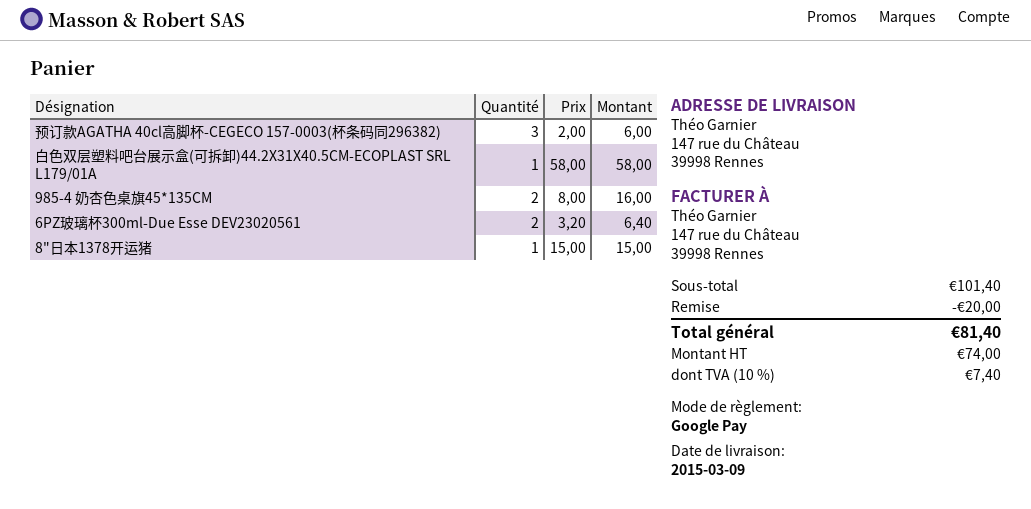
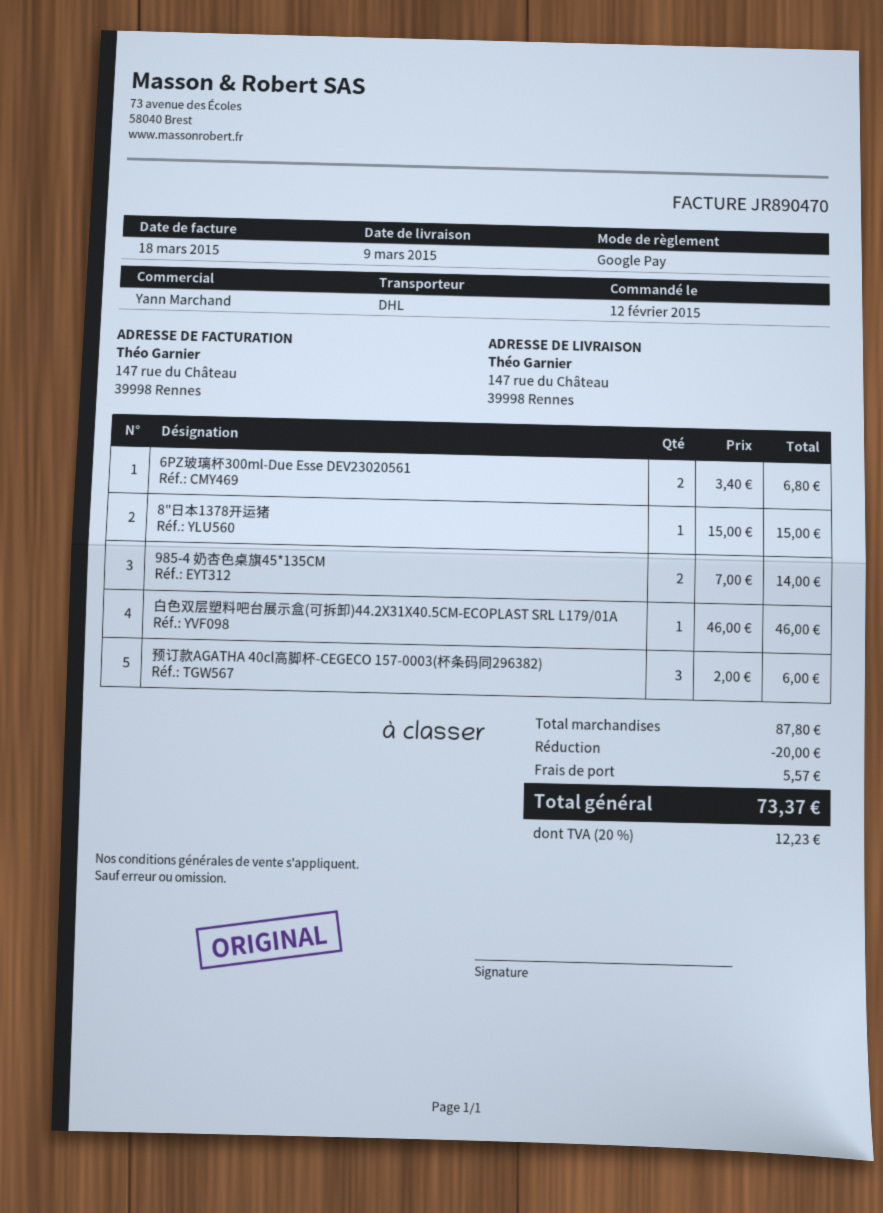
白色双层塑料吧台展示盒(可拆卸)44.2X31X40.5CM-ECOPLAST SRL L179/01A: 1 x 58.00 = 58.00 -> 1 x 46.00 = 46.00
985-4 奶杏色桌旗45*135CM: 2 x 8.00 = 16.00 -> 2 x 7.00 = 14.00
6PZ玻璃杯300ml-Due Esse DEV23020561: 2 x 3.20 = 6.40 -> 2 x 3.40 = 6.80
subtotal: 101.40 -> 87.80
shipping: none -> 5.57
tax: 10% = 7.40 -> 20% = 12.23
total: 81.40 -> 73.37

